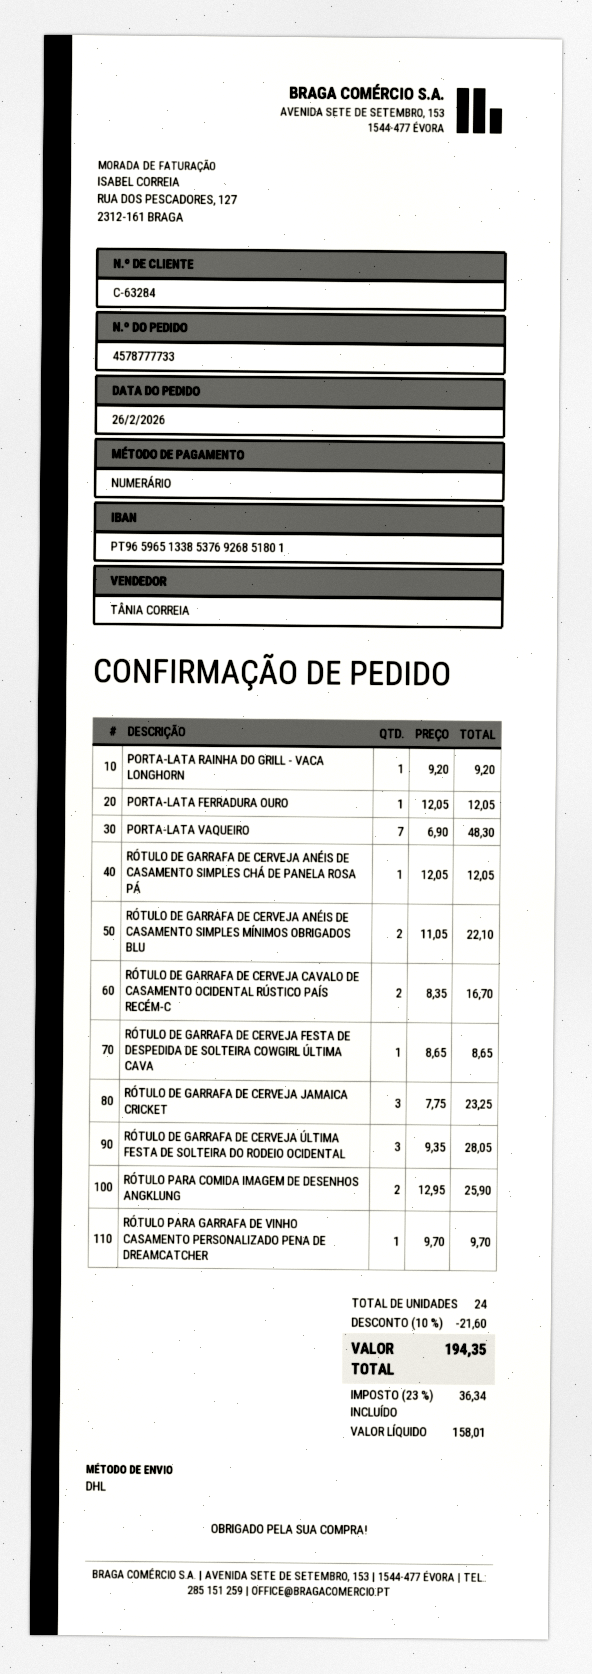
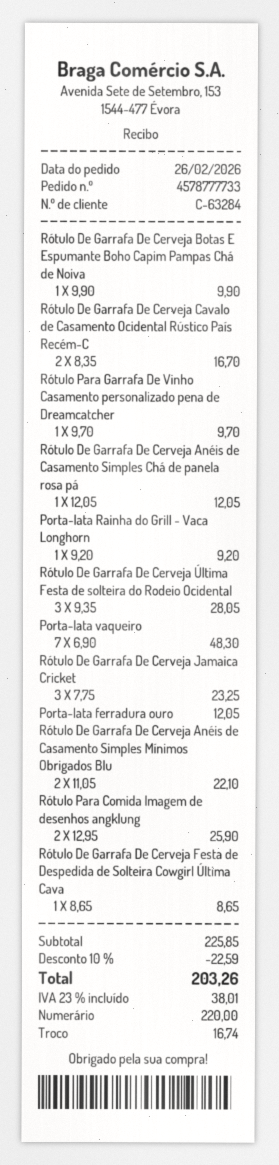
Rótulo De Garrafa De Cerveja Botas E Espumante Boho Capim Pampas Chá de Noiva: none -> 1 x 9.90 = 9.90
discount: 10% = 21.60 -> 10% = 22.59
tax: 23% = 36.34 -> 23% = 38.01
total: 194.35 -> 203.26

